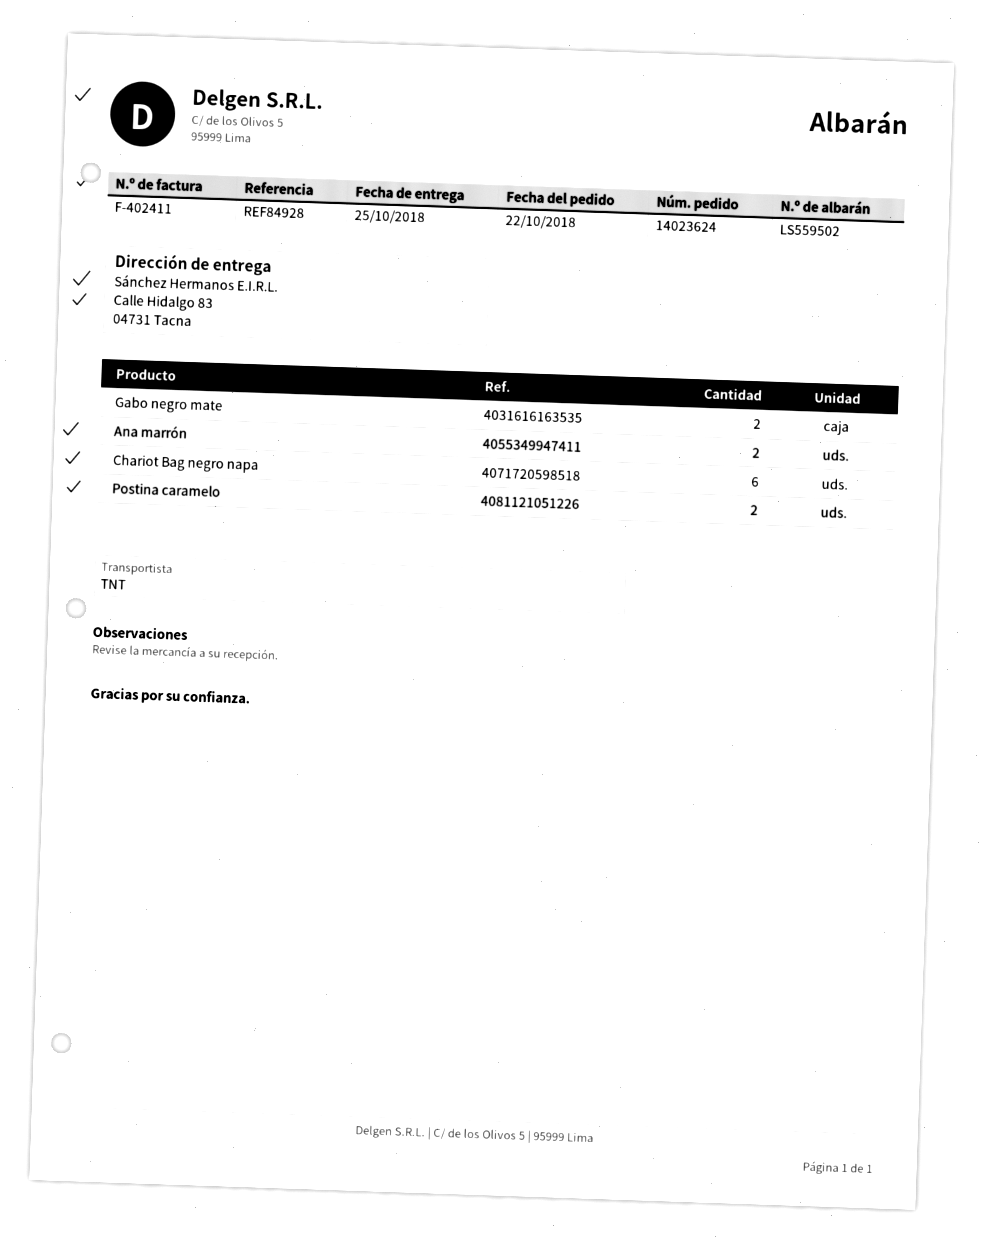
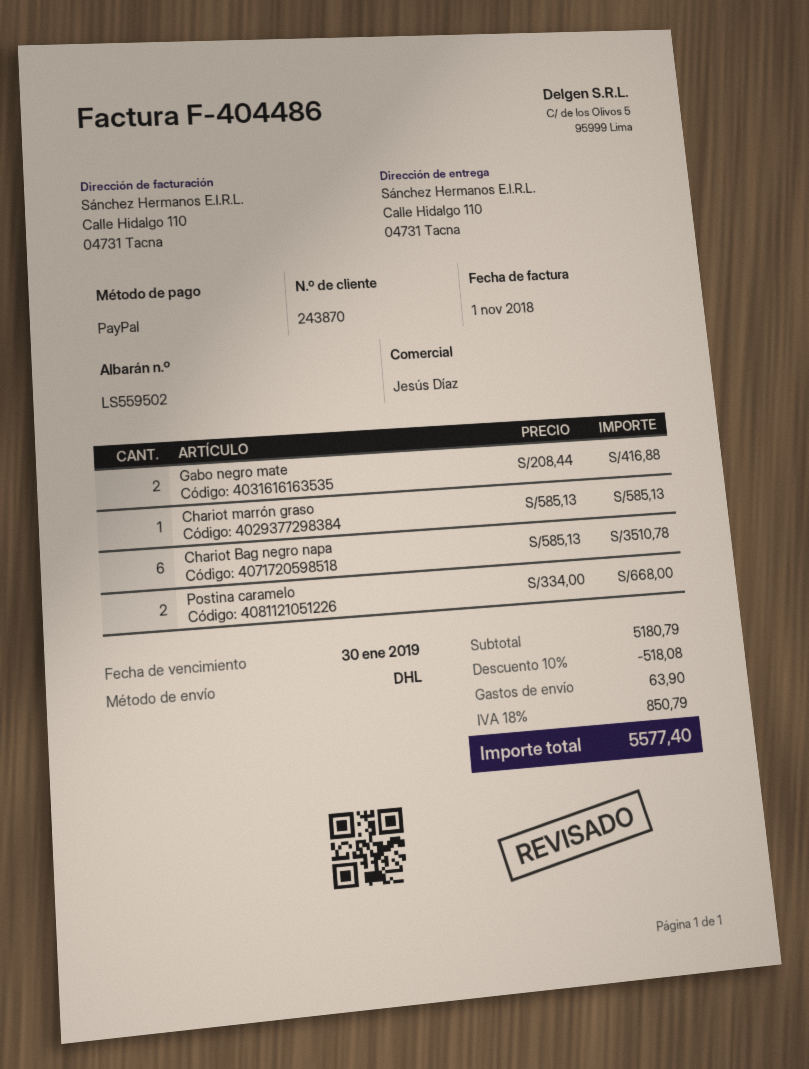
invoice number: F-402411 -> F-404486
shipping method: TNT -> DHL
ship to: Calle Hidalgo 83, 04731 Tacna -> Calle Hidalgo 110, 04731 Tacna
Ana marrón: 2 -> none
Chariot marrón graso: none -> 1

